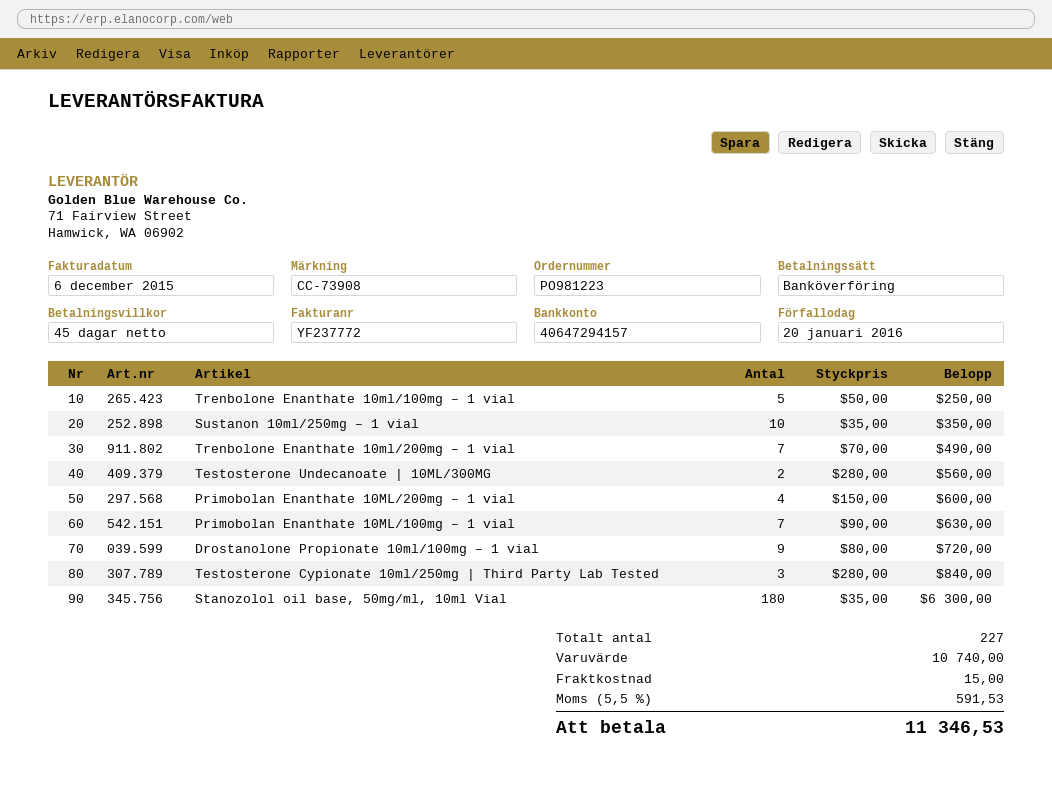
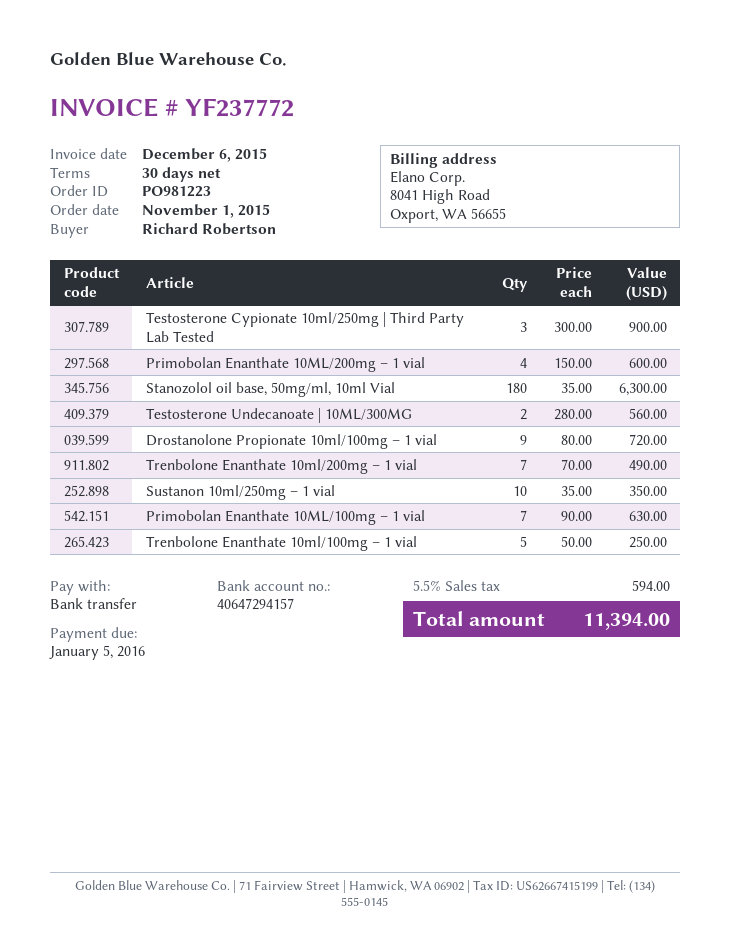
payment terms: 45 days -> 30 days
due date: 2016-01-20 -> 2016-01-05
Testosterone Cypionate 10ml/250mg | Third Party Lab Tested: 3 x 280.00 = 840.00 -> 3 x 300.00 = 900.00
shipping: 15.00 -> none
tax: 5.5% = 591.53 -> 5.5% = 594.00
total: 11346.53 -> 11394.00

